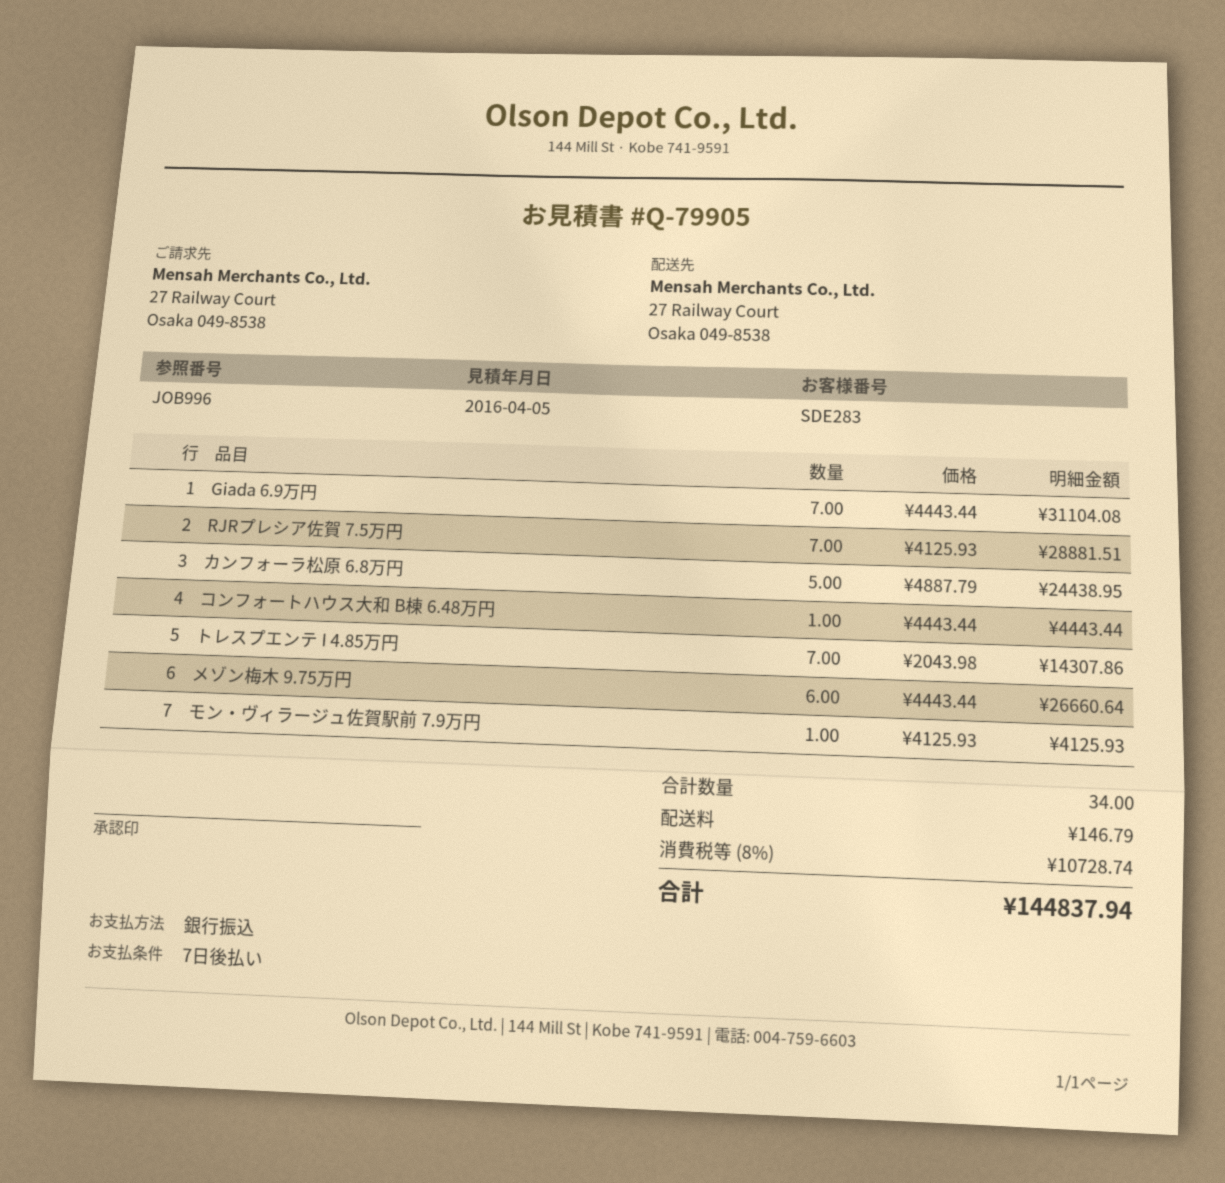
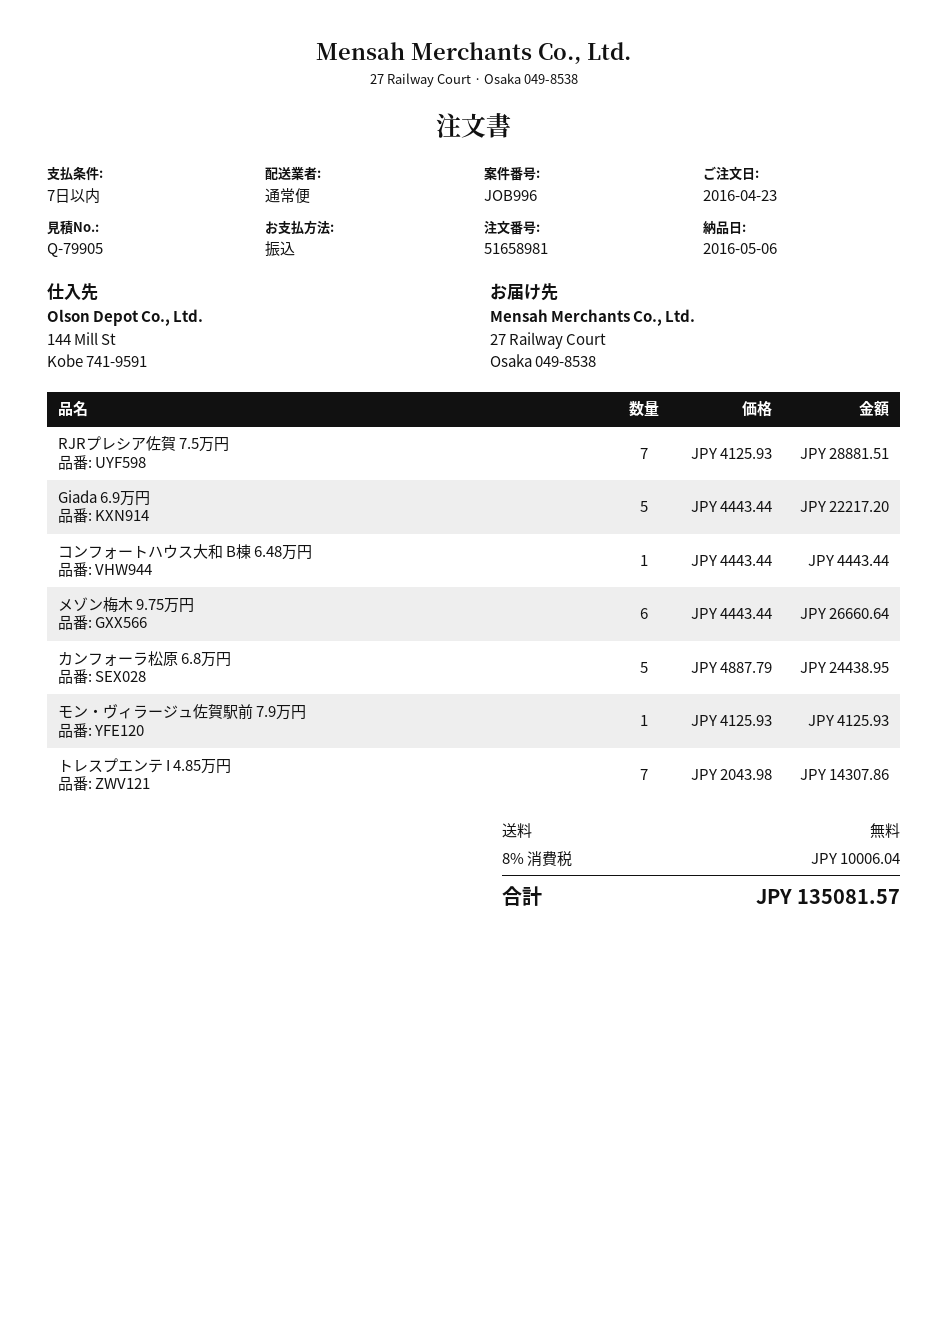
Giada 6.9万円: 7 x 4443.44 = 31104.08 -> 5 x 4443.44 = 22217.20
shipping: 146.79 -> 0.00
tax: 8% = 10728.74 -> 8% = 10006.04
total: 144837.94 -> 135081.57

